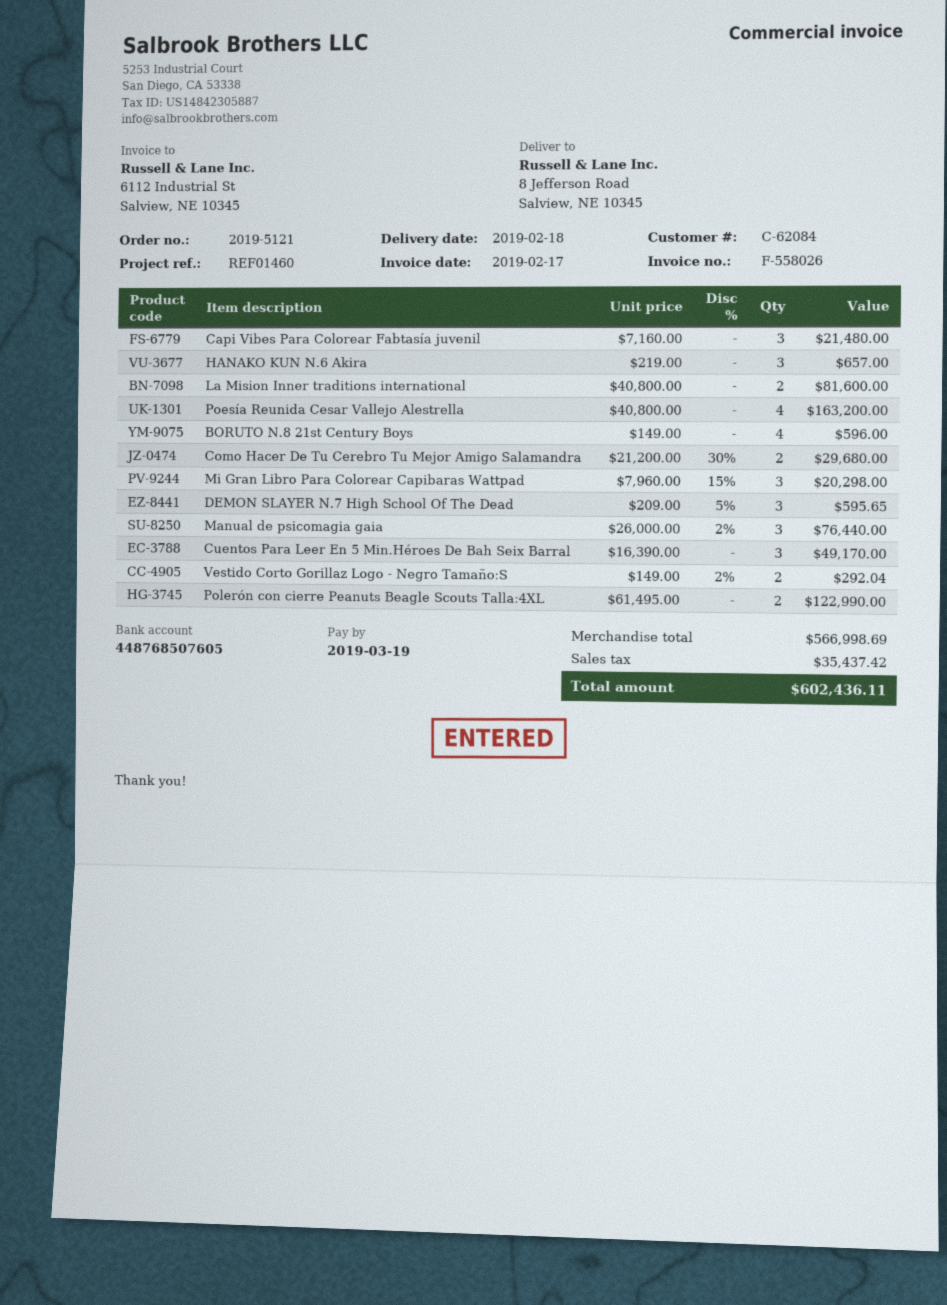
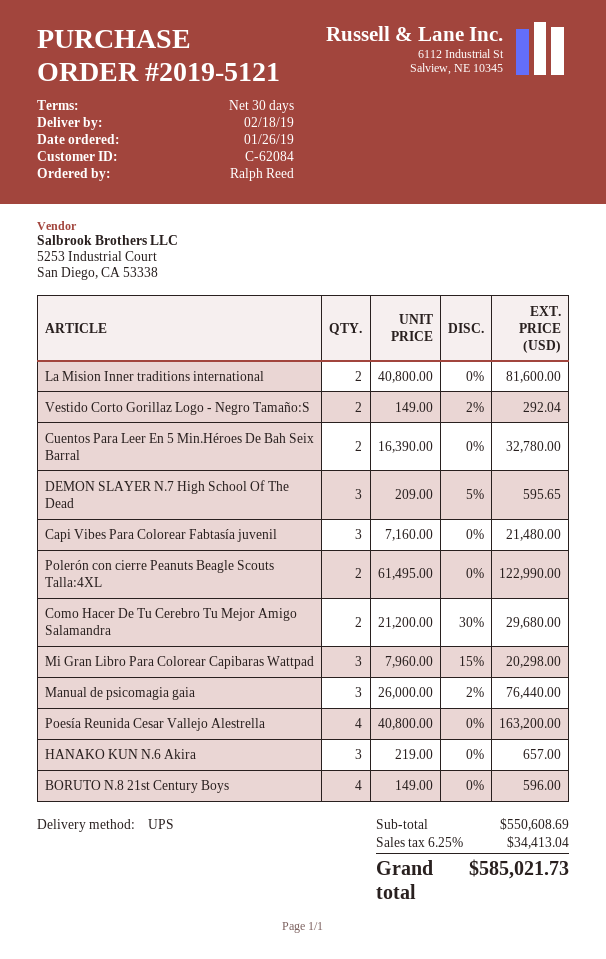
Cuentos Para Leer En 5 Min.Héroes De Bah Seix Barral: 3 x 16390.00 = 49170.00 -> 2 x 16390.00 = 32780.00
subtotal: 566998.69 -> 550608.69
tax: 35437.42 -> 34413.04
total: 602436.11 -> 585021.73

